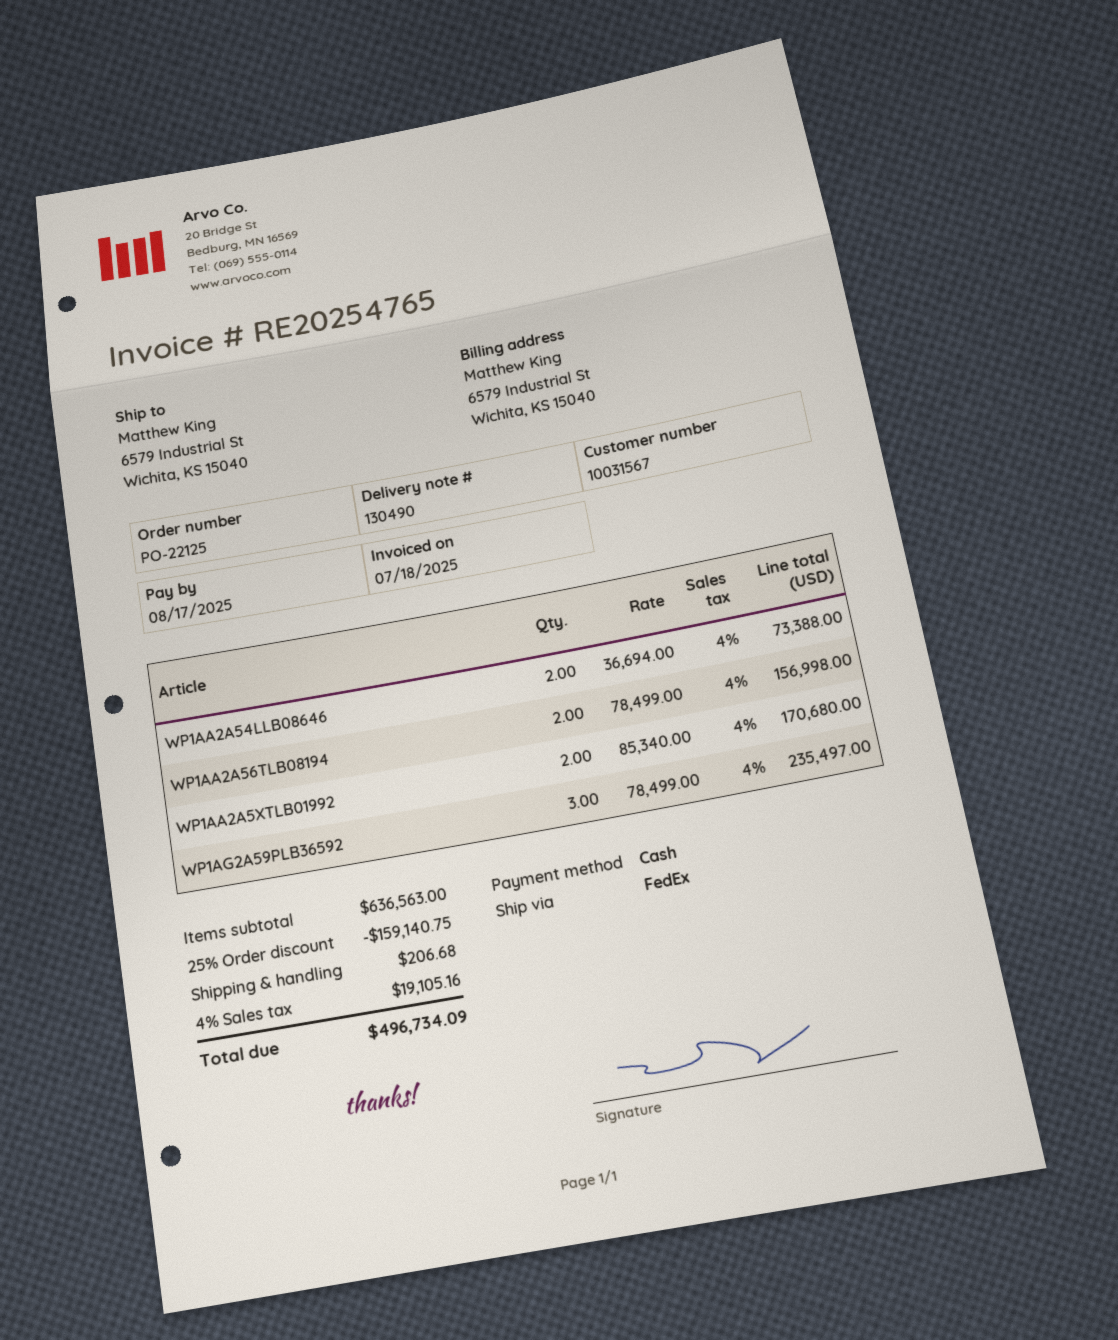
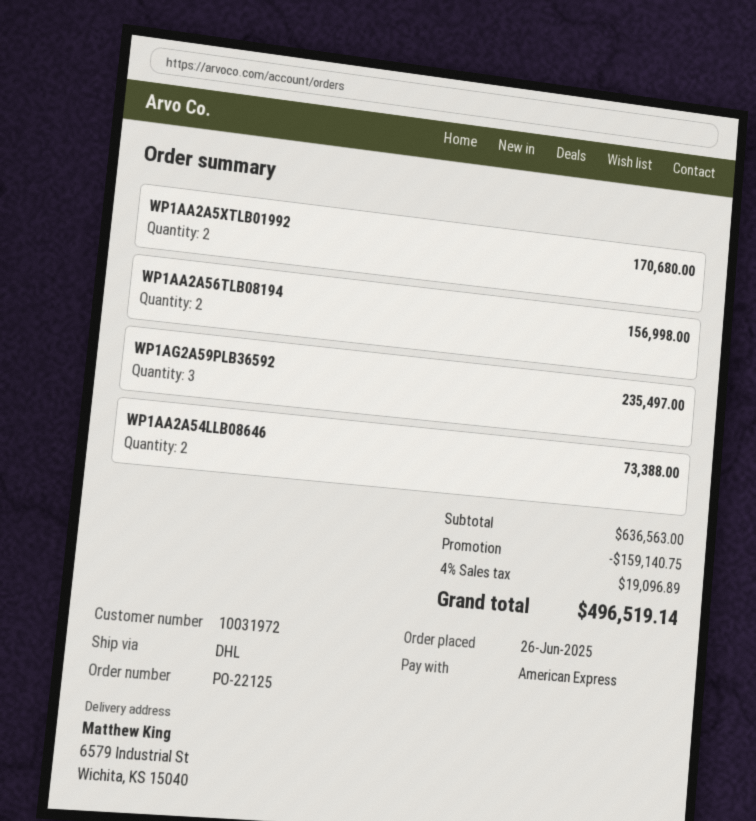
customer number: 10031567 -> 10031972
payment method: cash -> American Express
shipping method: FedEx -> DHL
shipping: 206.68 -> none
tax: 4% = 19105.16 -> 4% = 19096.89
total: 496734.09 -> 496519.14

